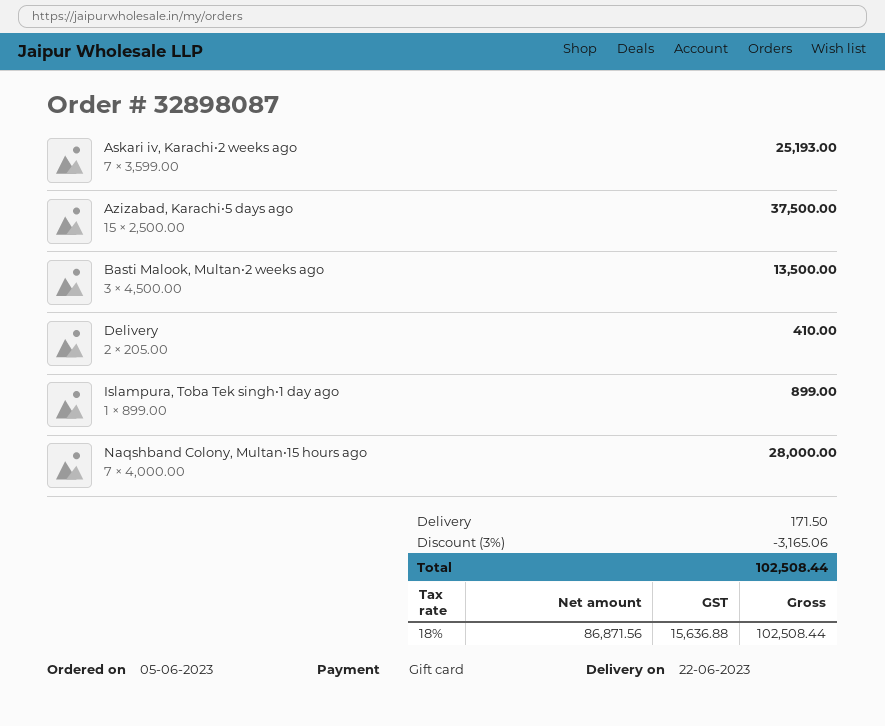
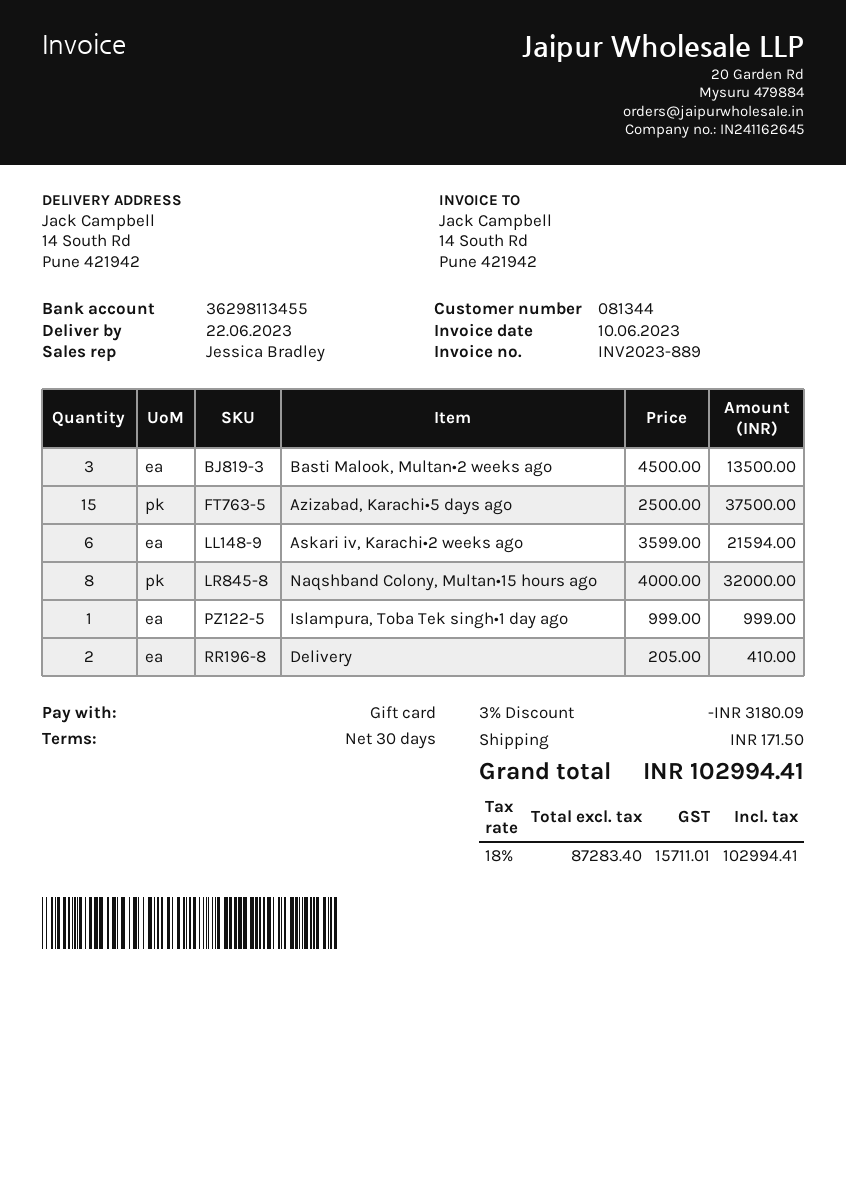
Askari iv, Karachi•2 weeks ago: 7 x 3599.00 = 25193.00 -> 6 x 3599.00 = 21594.00
Islampura, Toba Tek singh•1 day ago: 1 x 899.00 = 899.00 -> 1 x 999.00 = 999.00
Naqshband Colony, Multan•15 hours ago: 7 x 4000.00 = 28000.00 -> 8 x 4000.00 = 32000.00
discount: 3% = 3165.06 -> 3% = 3180.09
net: 86871.56 -> 87283.40
tax: 18% = 15636.88 -> 18% = 15711.01
total: 102508.44 -> 102994.41

